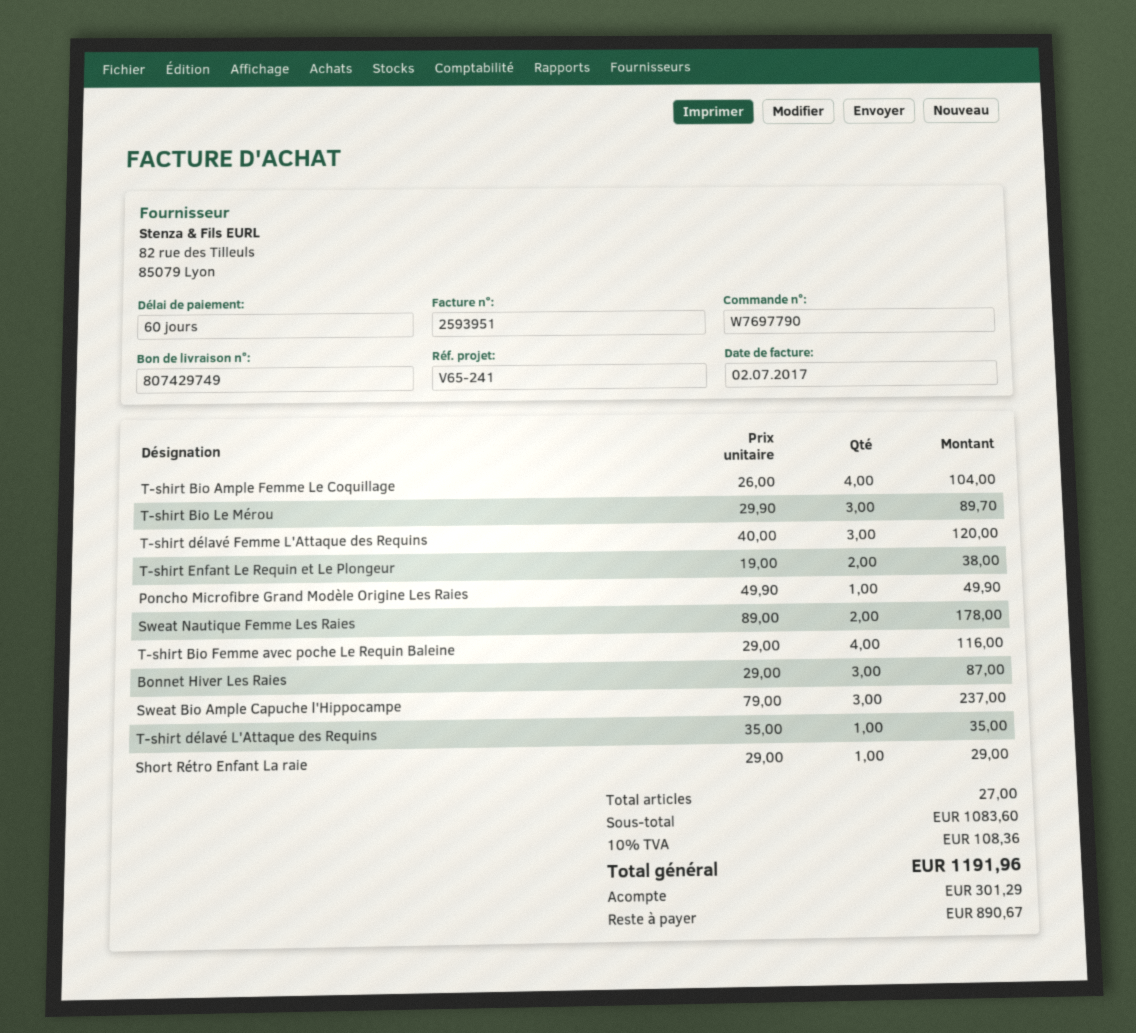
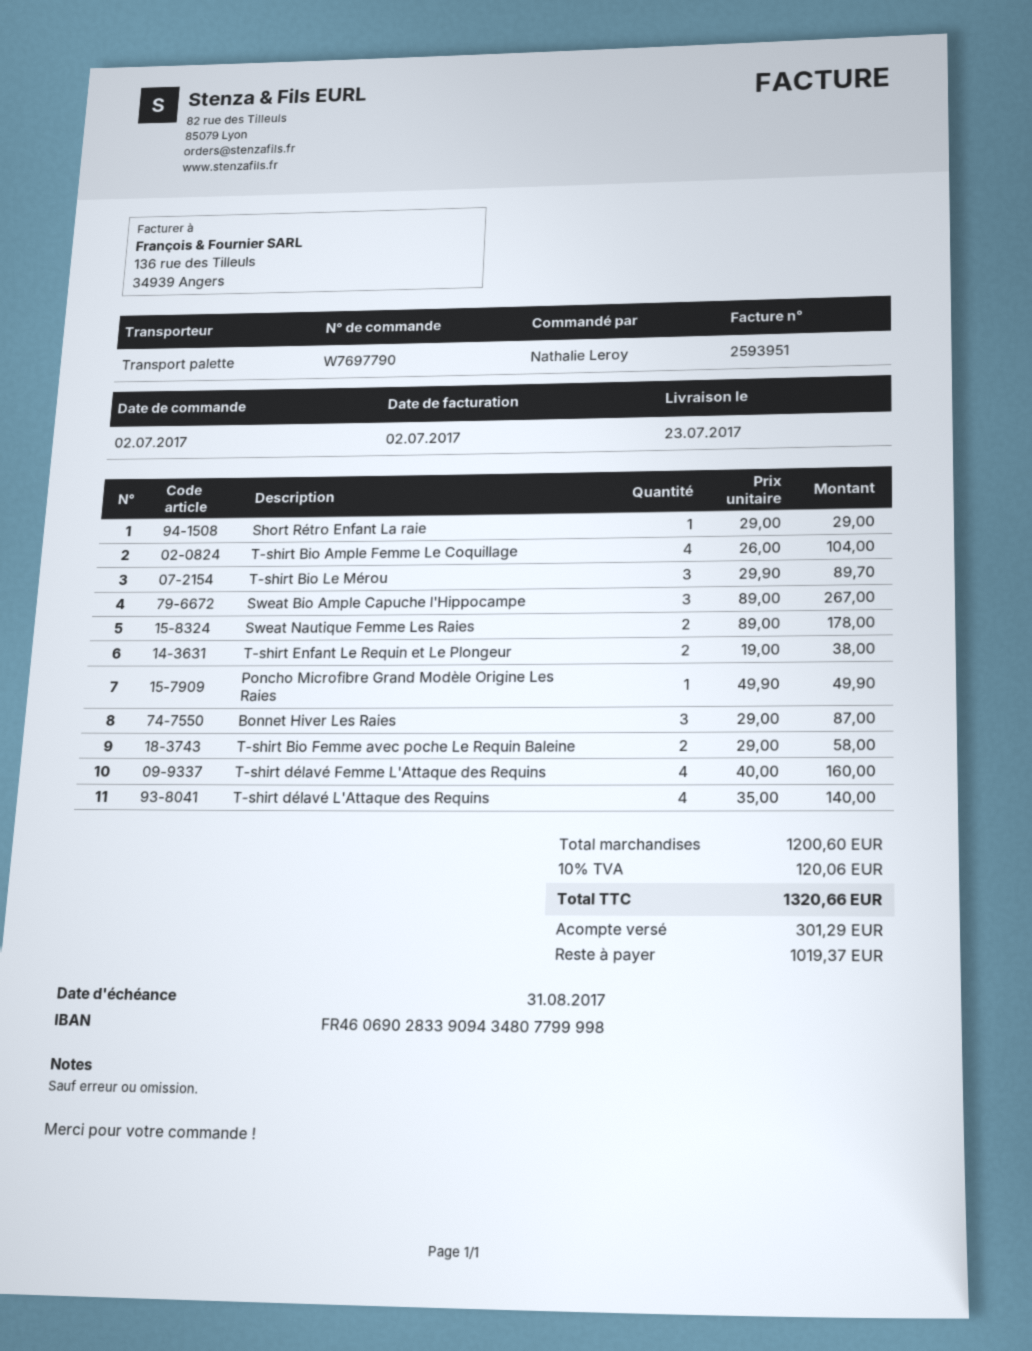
T-shirt délavé Femme L'Attaque des Requins: 3 x 40.00 = 120.00 -> 4 x 40.00 = 160.00
T-shirt Bio Femme avec poche Le Requin Baleine: 4 x 29.00 = 116.00 -> 2 x 29.00 = 58.00
Sweat Bio Ample Capuche l'Hippocampe: 3 x 79.00 = 237.00 -> 3 x 89.00 = 267.00
T-shirt délavé L'Attaque des Requins: 1 x 35.00 = 35.00 -> 4 x 35.00 = 140.00
subtotal: 1083.60 -> 1200.60
tax: 10% = 108.36 -> 10% = 120.06
total: 1191.96 -> 1320.66
balance: 890.67 -> 1019.37

